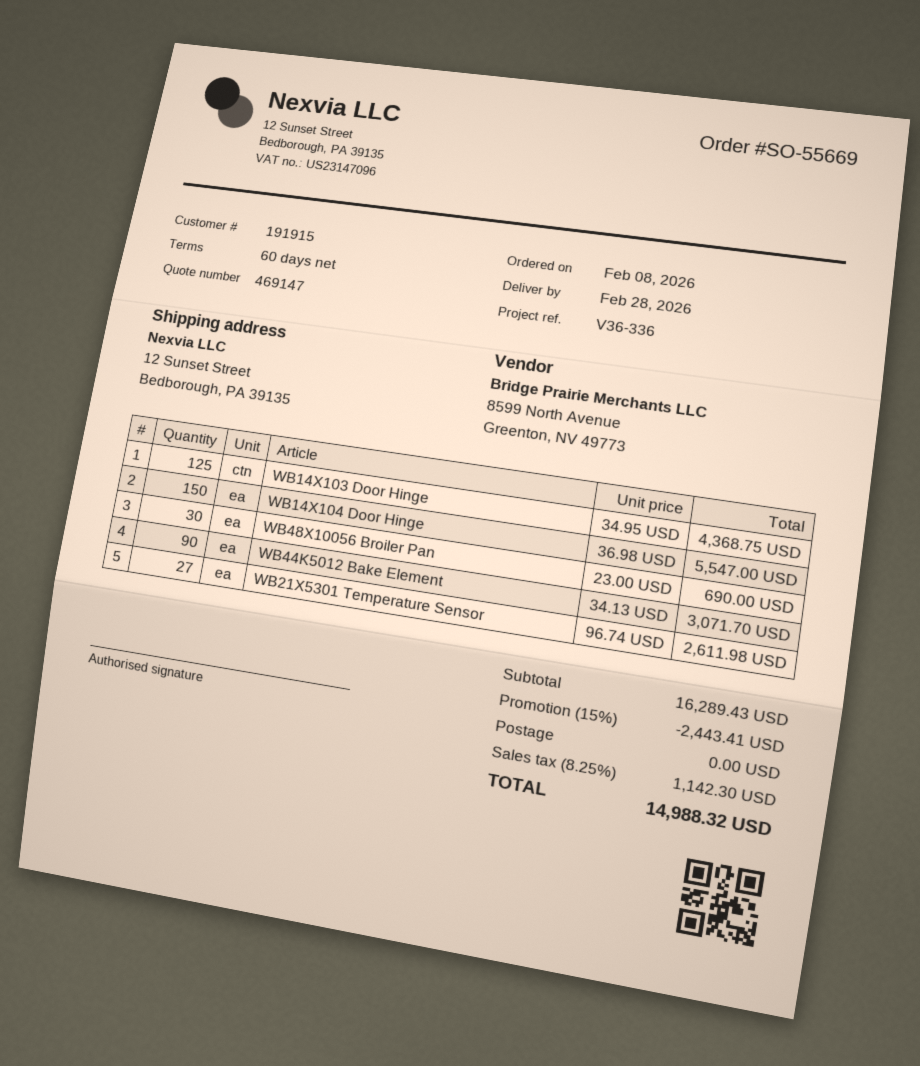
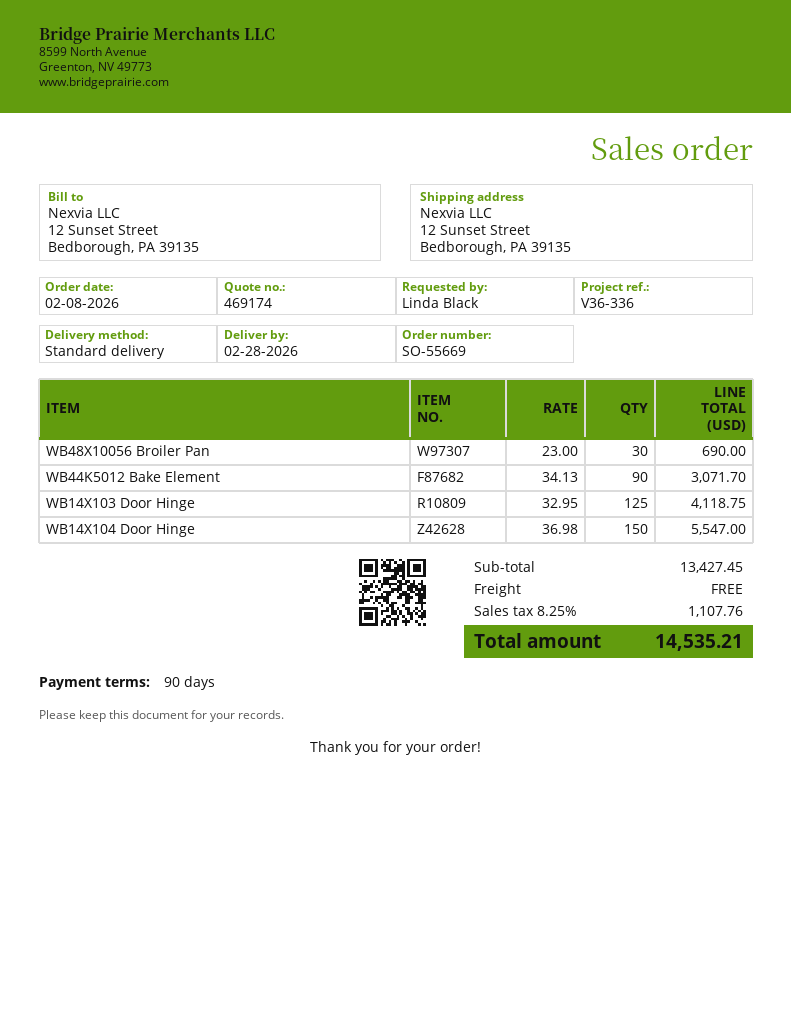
quote number: 469147 -> 469174
payment terms: 60 days -> 90 days
WB14X103 Door Hinge: 125 x 34.95 = 4368.75 -> 125 x 32.95 = 4118.75
WB21X5301 Temperature Sensor: 27 x 96.74 = 2611.98 -> none
subtotal: 16289.43 -> 13427.45
discount: 15% = 2443.41 -> none
tax: 8.25% = 1142.30 -> 8.25% = 1107.76
total: 14988.32 -> 14535.21

